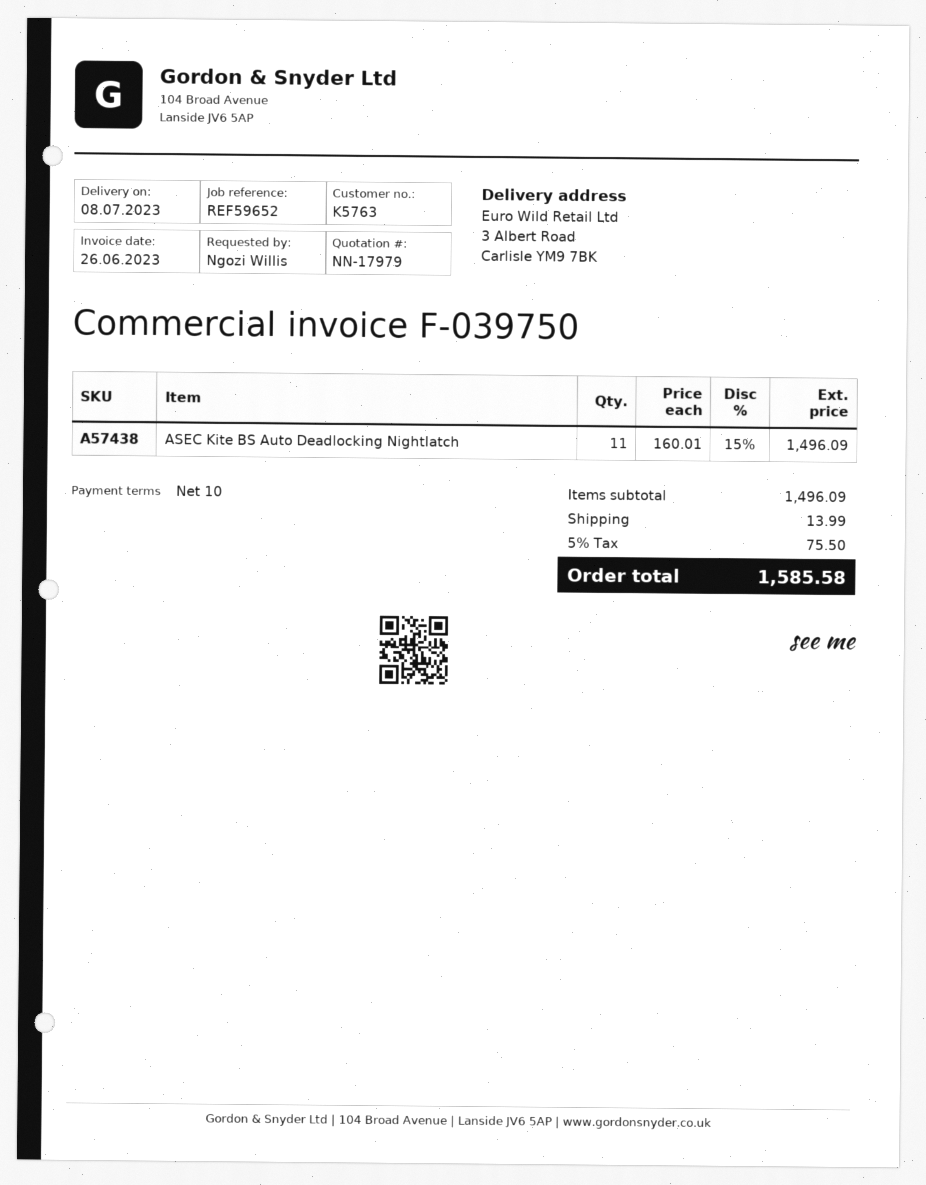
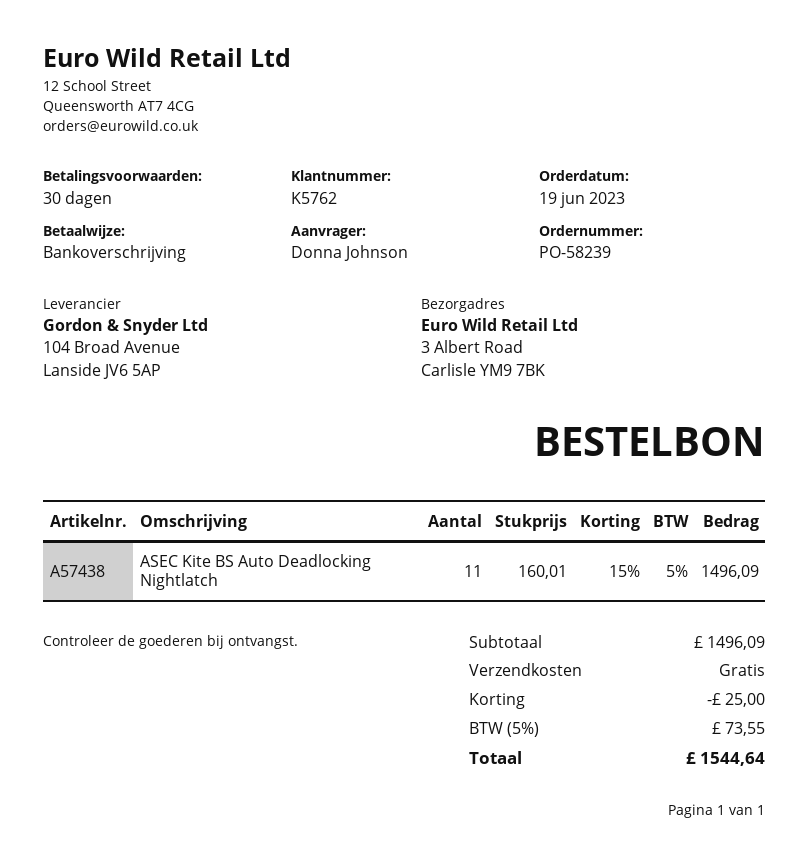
payment terms: 10 days -> 30 days
customer number: K5763 -> K5762
ordered by: Ngozi Willis -> Donna Johnson
discount: none -> 25.00
shipping: 13.99 -> 0.00
tax: 5% = 75.50 -> 5% = 73.55
total: 1585.58 -> 1544.64

